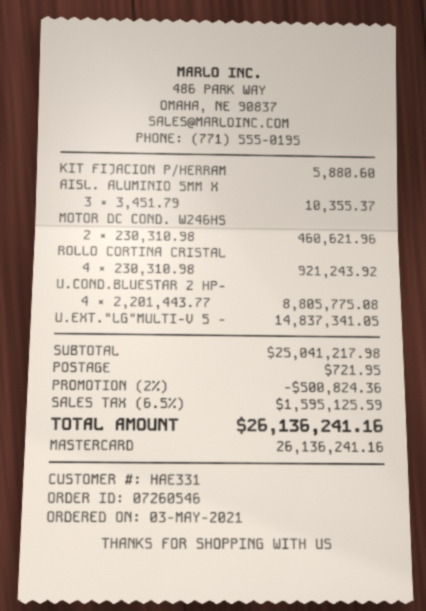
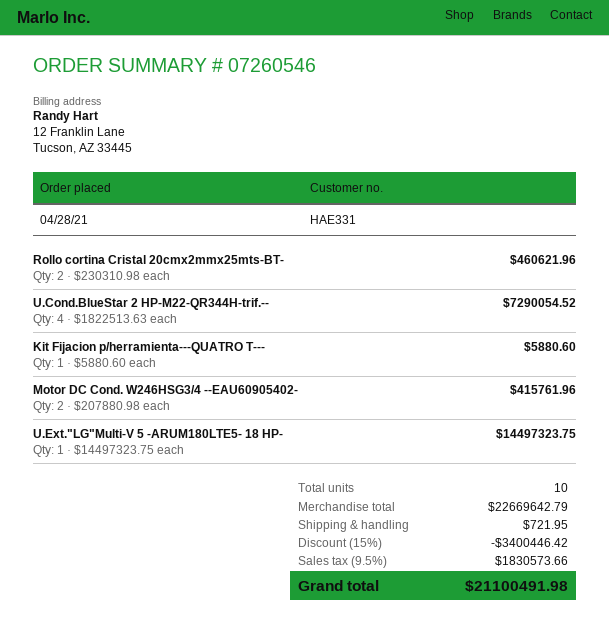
order date: 2021-05-03 -> 2021-04-28
AISL. ALUMINIO 5MM X: 3 x 3451.79 = 10355.37 -> none
MOTOR DC COND. W246HS: 2 x 230310.98 = 460621.96 -> 2 x 207880.98 = 415761.96
ROLLO CORTINA CRISTAL: 4 x 230310.98 = 921243.92 -> 2 x 230310.98 = 460621.96
U.COND.BLUESTAR 2 HP-: 4 x 2201443.77 = 8805775.08 -> 4 x 1822513.63 = 7290054.52
U.EXT."LG"MULTI-V 5 -: 1 x 14837341.05 = 14837341.05 -> 1 x 14497323.75 = 14497323.75
subtotal: 25041217.98 -> 22669642.79
discount: 2% = 500824.36 -> 15% = 3400446.42
tax: 6.5% = 1595125.59 -> 9.5% = 1830573.66
total: 26136241.16 -> 21100491.98

